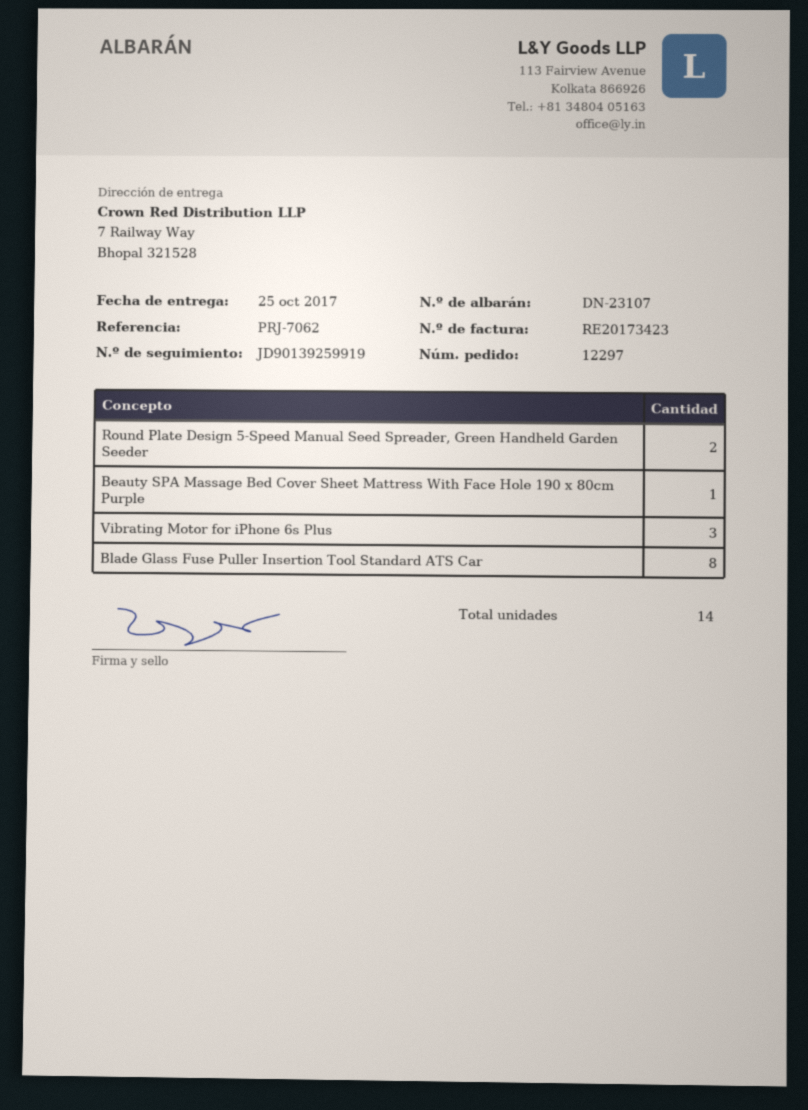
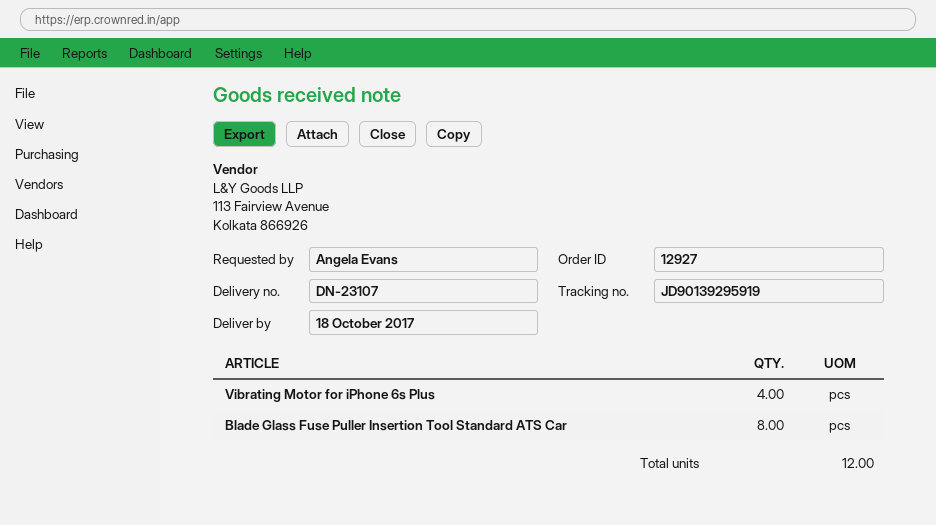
order number: 12297 -> 12927
delivery date: 2017-10-25 -> 2017-10-18
tracking number: JD90139259919 -> JD90139295919
Round Plate Design 5-Speed Manual Seed Spreader, Green Handheld Garden Seeder: 2 -> none
Beauty SPA Massage Bed Cover Sheet Mattress With Face Hole 190 x 80cm Purple: 1 -> none
Vibrating Motor for iPhone 6s Plus: 3 -> 4
total quantity: 14 -> 12

